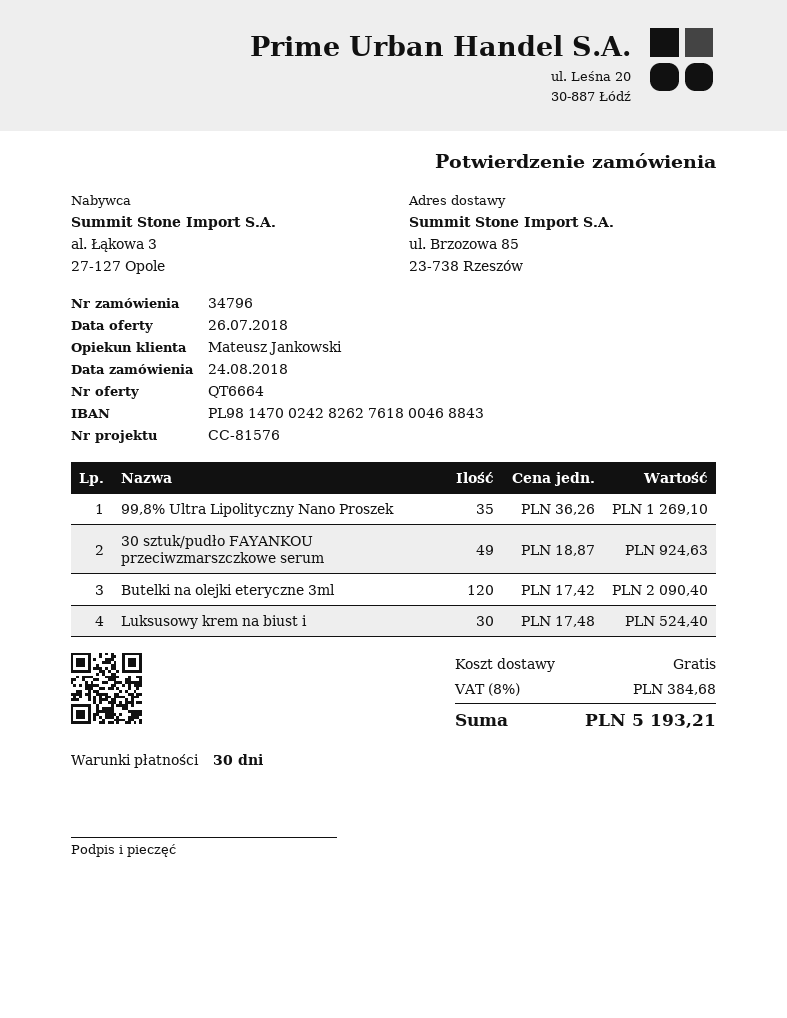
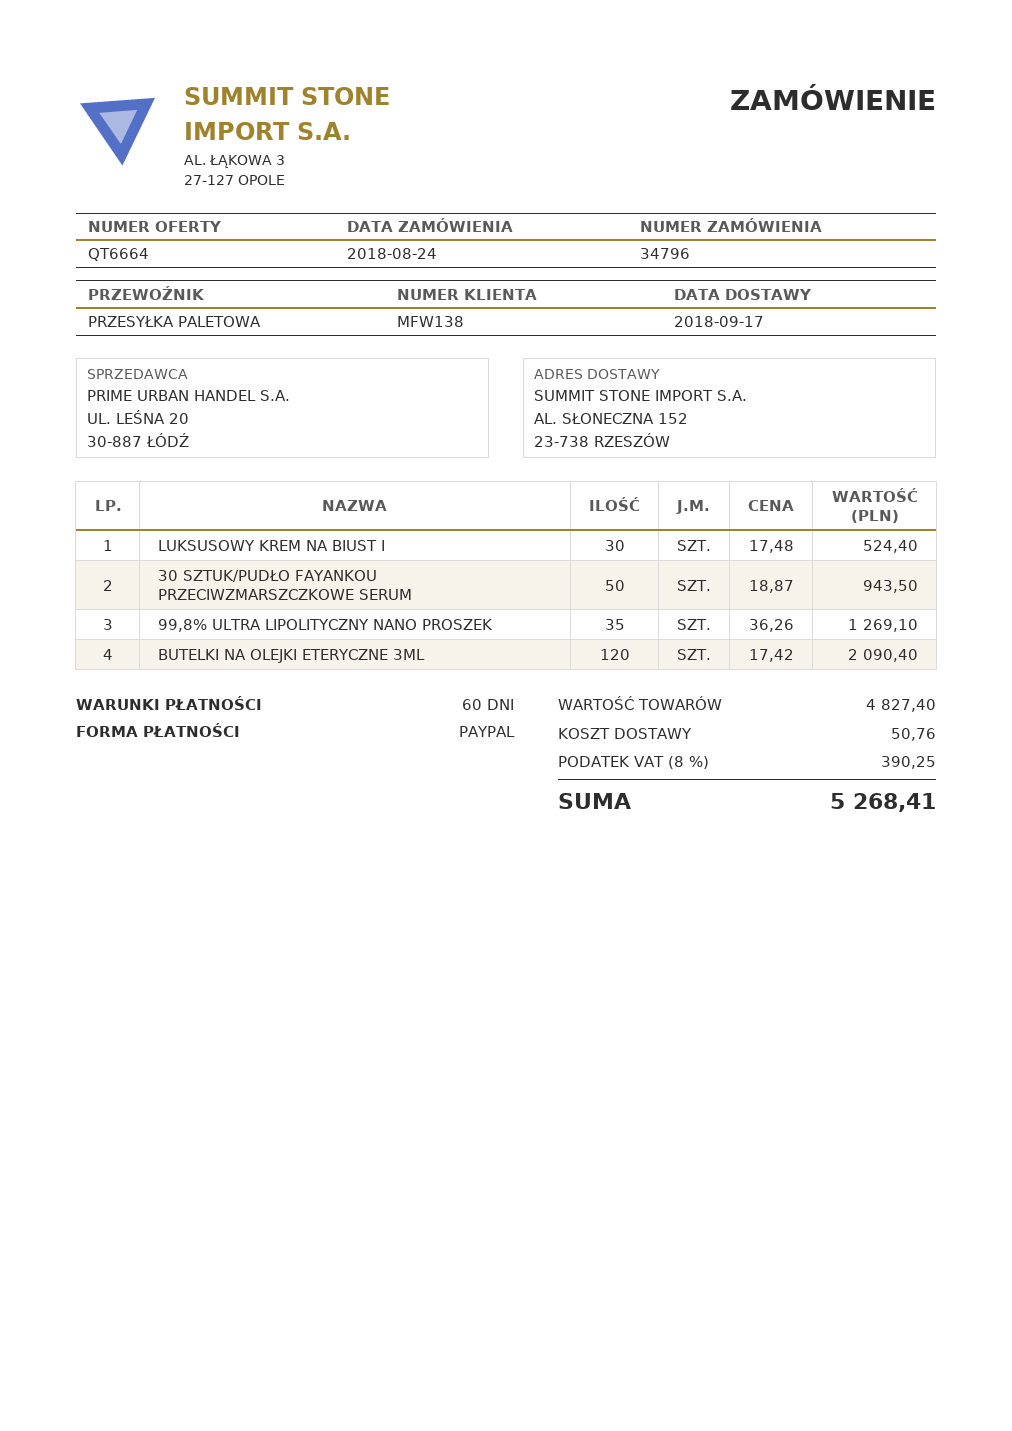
payment terms: 30 days -> 60 days
ship to: ul. Brzozowa 85, 23-738 Rzeszów -> AL. SŁONECZNA 152, 23-738 RZESZÓW
30 sztuk/pudło FAYANKOU przeciwzmarszczkowe serum: 49 x 18.87 = 924.63 -> 50 x 18.87 = 943.50
shipping: 0.00 -> 50.76
tax: 8% = 384.68 -> 8% = 390.25
total: 5193.21 -> 5268.41

